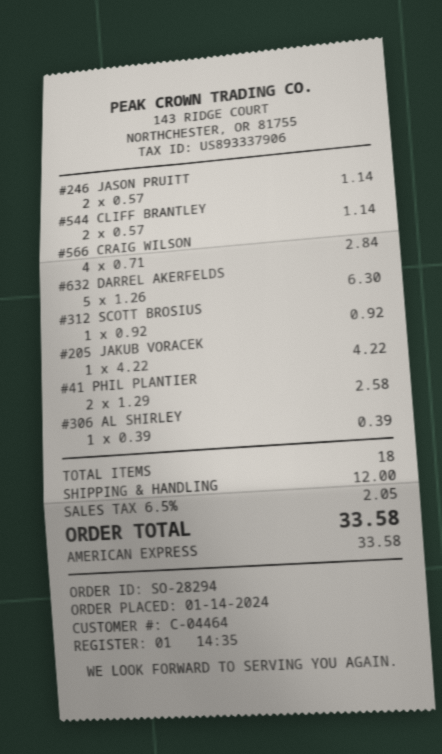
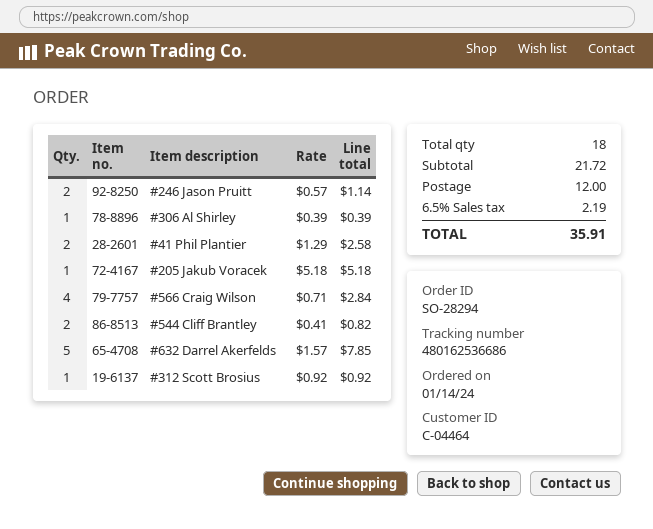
#544 CLIFF BRANTLEY: 2 x 0.57 = 1.14 -> 2 x 0.41 = 0.82
#632 DARREL AKERFELDS: 5 x 1.26 = 6.30 -> 5 x 1.57 = 7.85
#205 JAKUB VORACEK: 1 x 4.22 = 4.22 -> 1 x 5.18 = 5.18
tax: 6.5% = 2.05 -> 6.5% = 2.19
total: 33.58 -> 35.91

